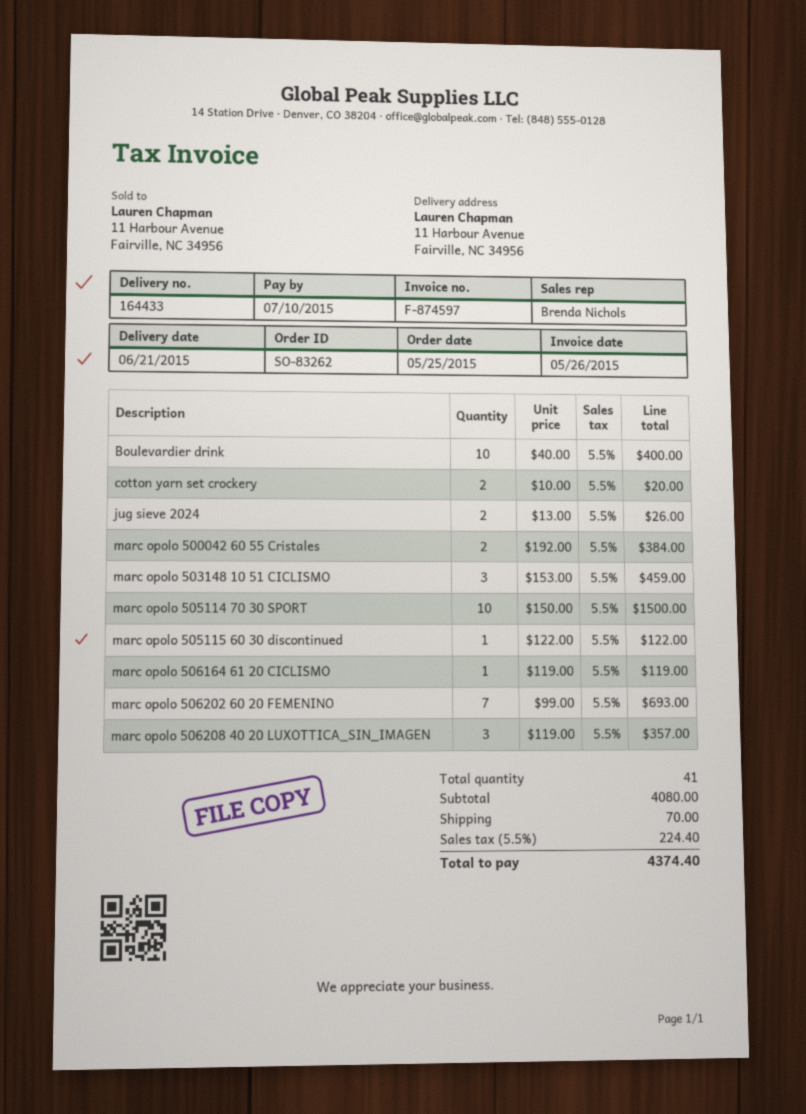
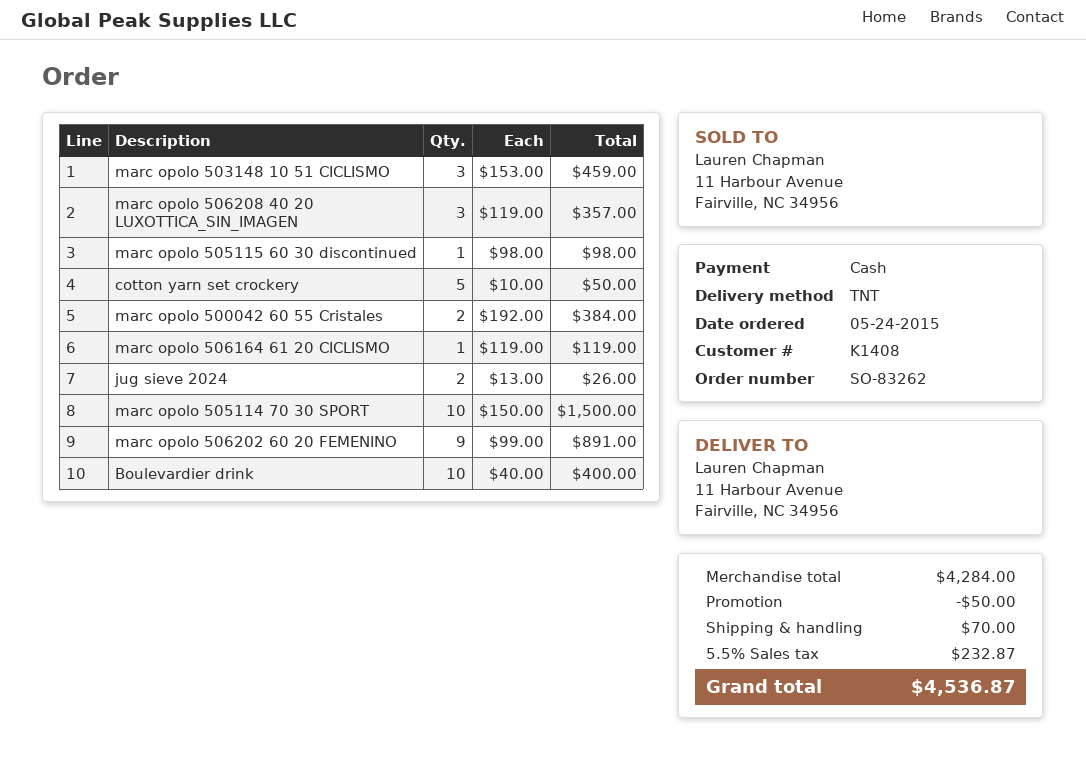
order date: 2015-05-25 -> 2015-05-24
cotton yarn set crockery: 2 x 10.00 = 20.00 -> 5 x 10.00 = 50.00
marc opolo 505115 60 30 discontinued: 1 x 122.00 = 122.00 -> 1 x 98.00 = 98.00
marc opolo 506202 60 20 FEMENINO: 7 x 99.00 = 693.00 -> 9 x 99.00 = 891.00
subtotal: 4080.00 -> 4284.00
discount: none -> 50.00
tax: 5.5% = 224.40 -> 5.5% = 232.87
total: 4374.40 -> 4536.87

